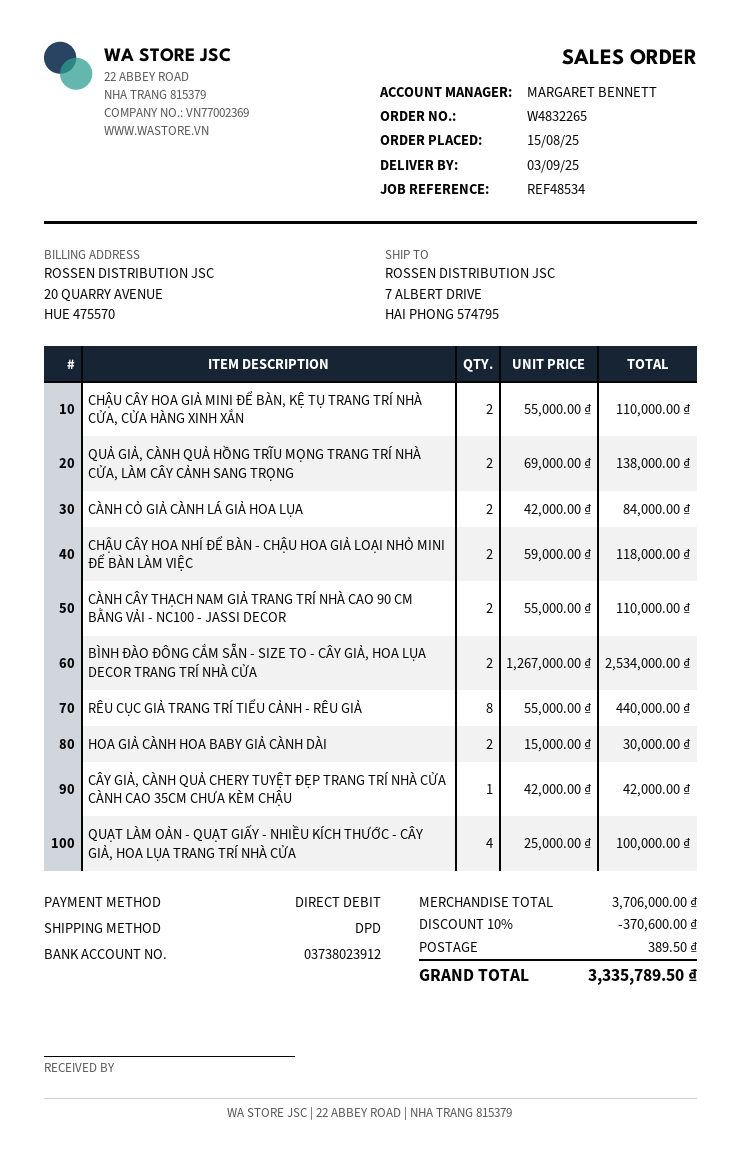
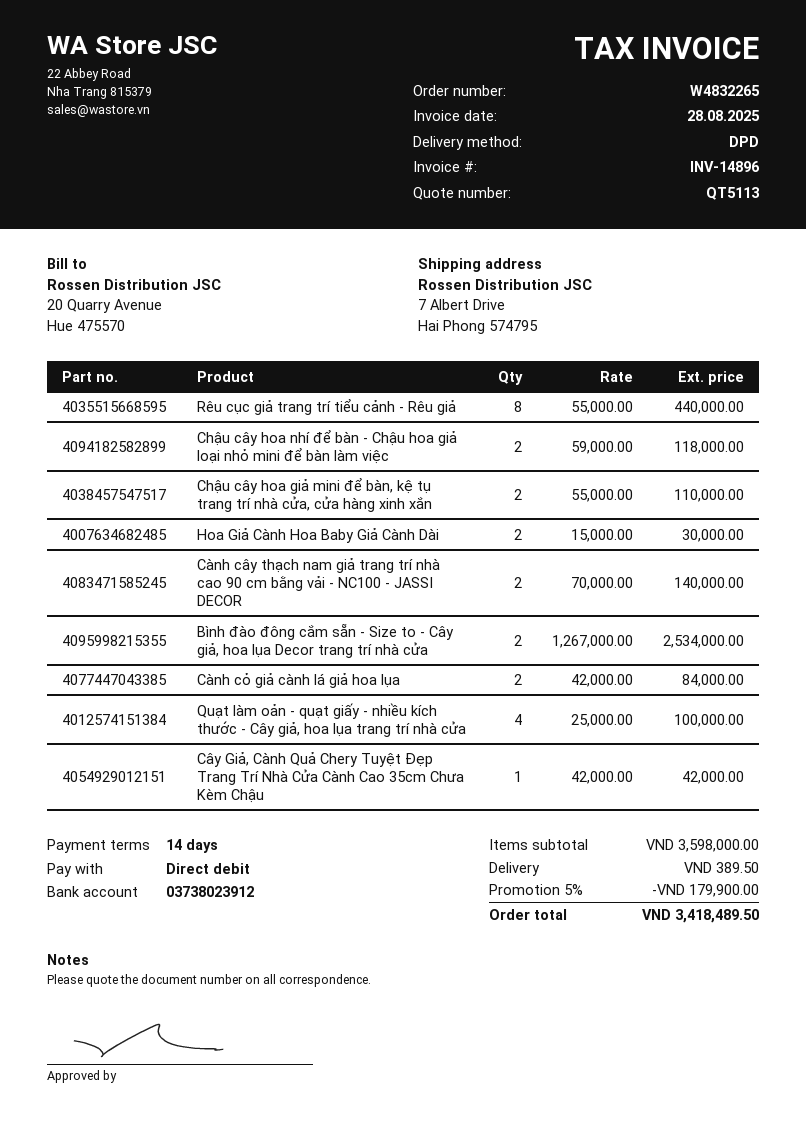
QUẢ GIẢ, CÀNH QUẢ HỒNG TRĨU MỌNG TRANG TRÍ NHÀ CỬA, LÀM CÂY CẢNH SANG TRỌNG: 2 x 69000.00 = 138000.00 -> none
CÀNH CÂY THẠCH NAM GIẢ TRANG TRÍ NHÀ CAO 90 CM BẰNG VẢI - NC100 - JASSI DECOR: 2 x 55000.00 = 110000.00 -> 2 x 70000.00 = 140000.00
subtotal: 3706000.00 -> 3598000.00
discount: 10% = 370600.00 -> 5% = 179900.00
total: 3335789.50 -> 3418489.50

